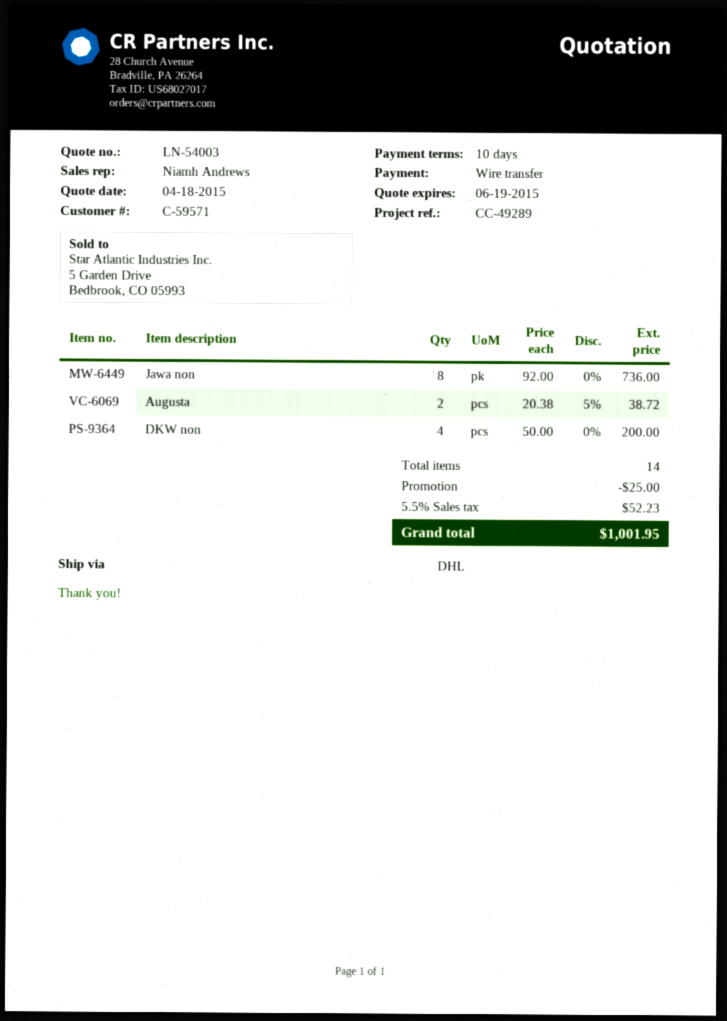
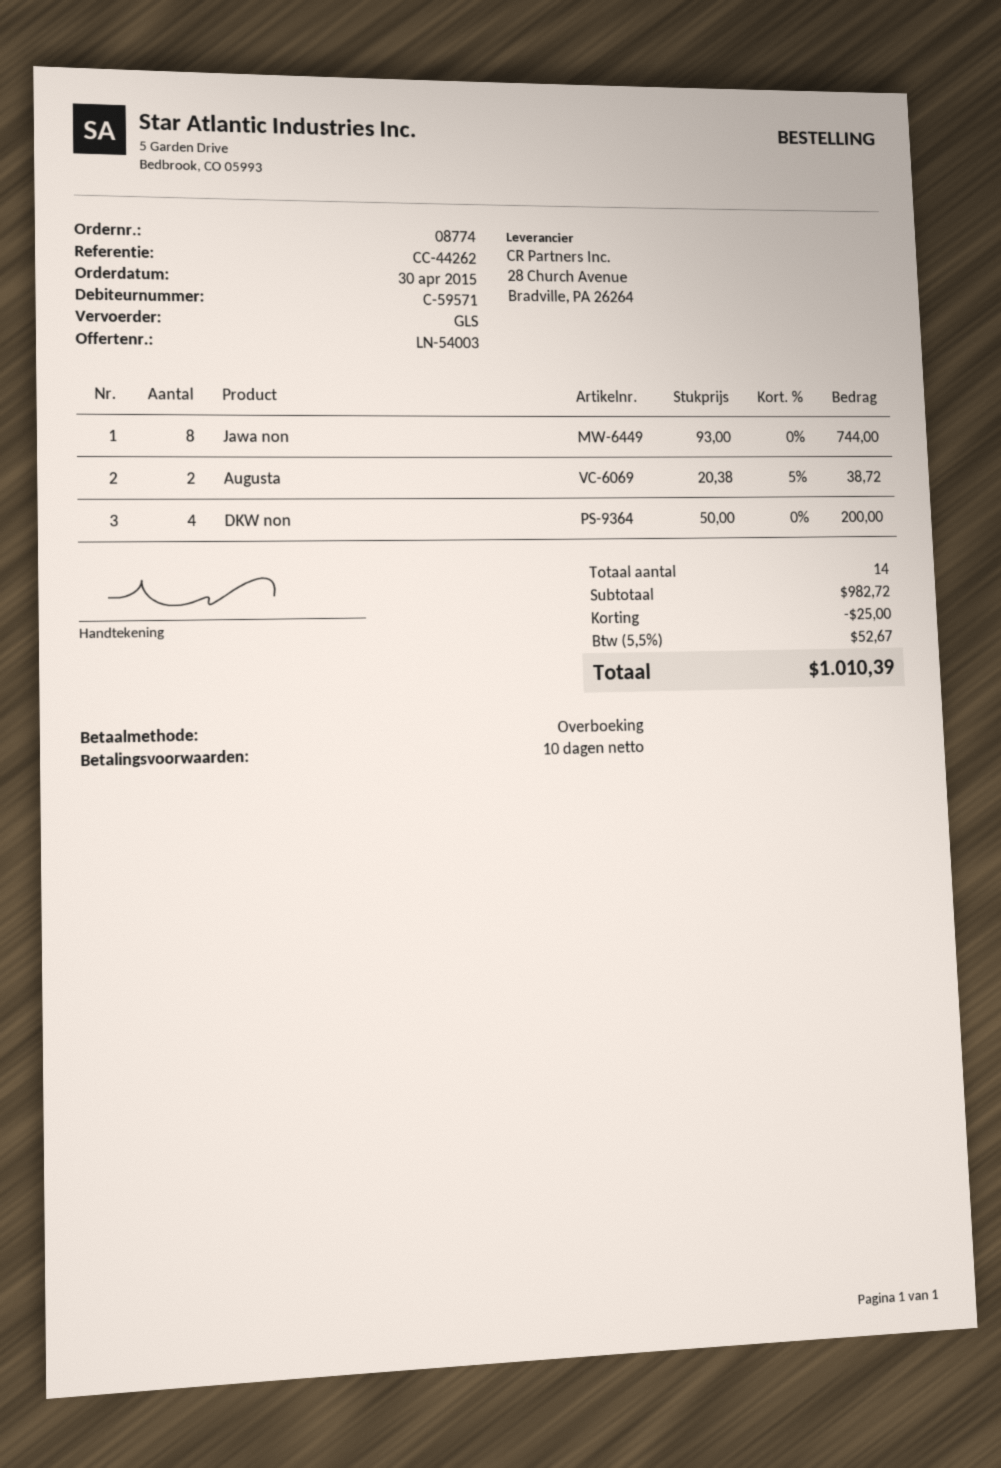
reference: CC-49289 -> CC-44262
shipping method: DHL -> GLS
Jawa non: 8 x 92.00 = 736.00 -> 8 x 93.00 = 744.00
tax: 5.5% = 52.23 -> 5.5% = 52.67
total: 1001.95 -> 1010.39

